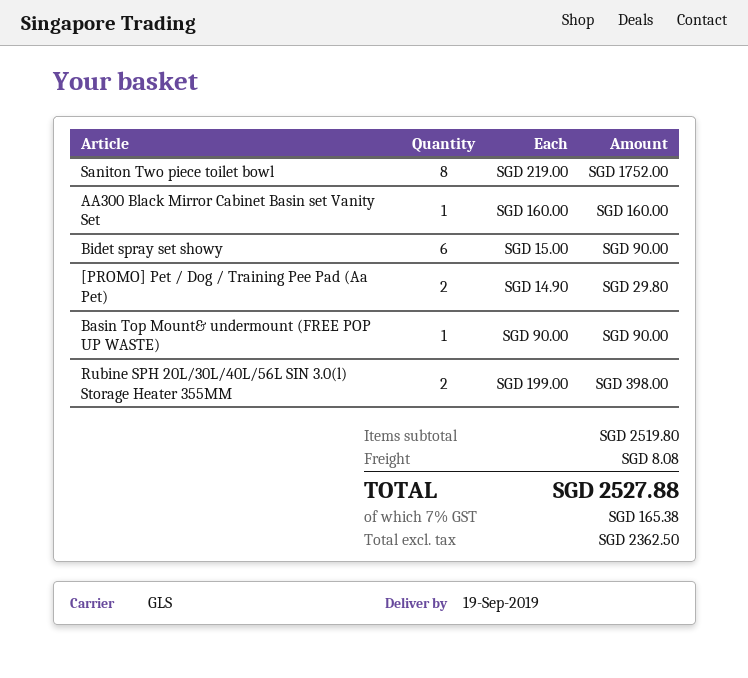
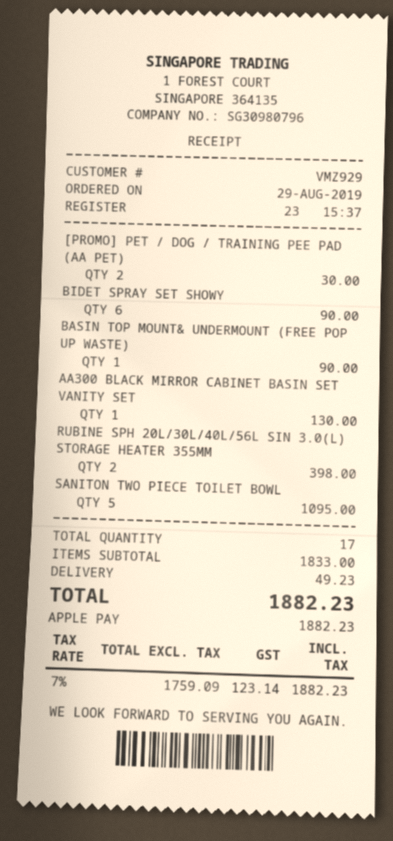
Saniton Two piece toilet bowl: 8 for 1752.00 -> 5 for 1095.00
AA300 Black Mirror Cabinet Basin set Vanity Set: 1 for 160.00 -> 1 for 130.00
[PROMO] Pet / Dog / Training Pee Pad (Aa Pet): 2 for 29.80 -> 2 for 30.00
subtotal: 2519.80 -> 1833.00
shipping: 8.08 -> 49.23
net: 2362.50 -> 1759.09
tax: 7% = 165.38 -> 7% = 123.14
total: 2527.88 -> 1882.23

